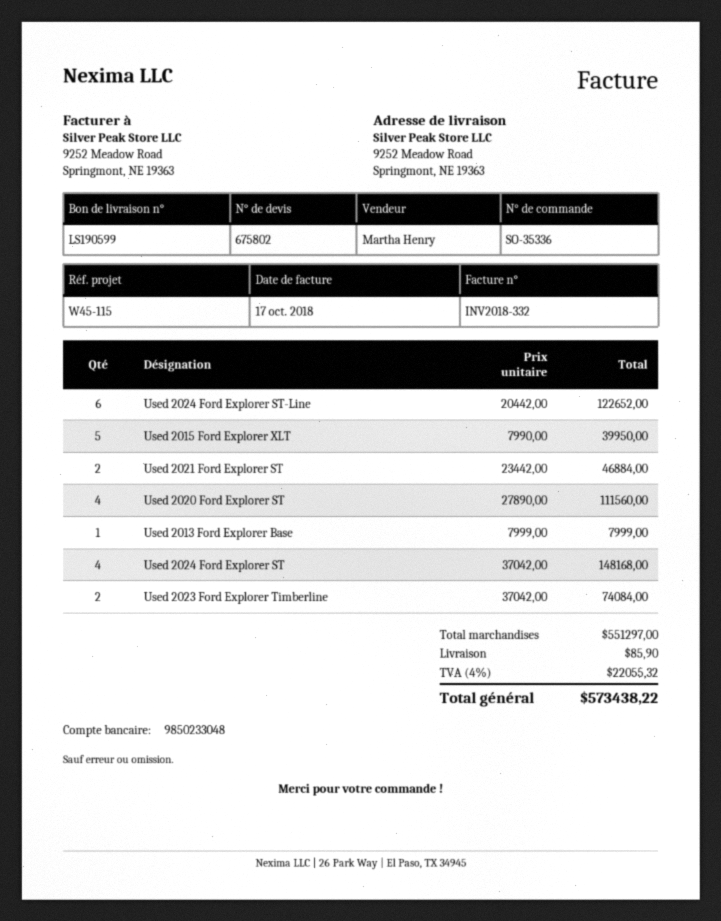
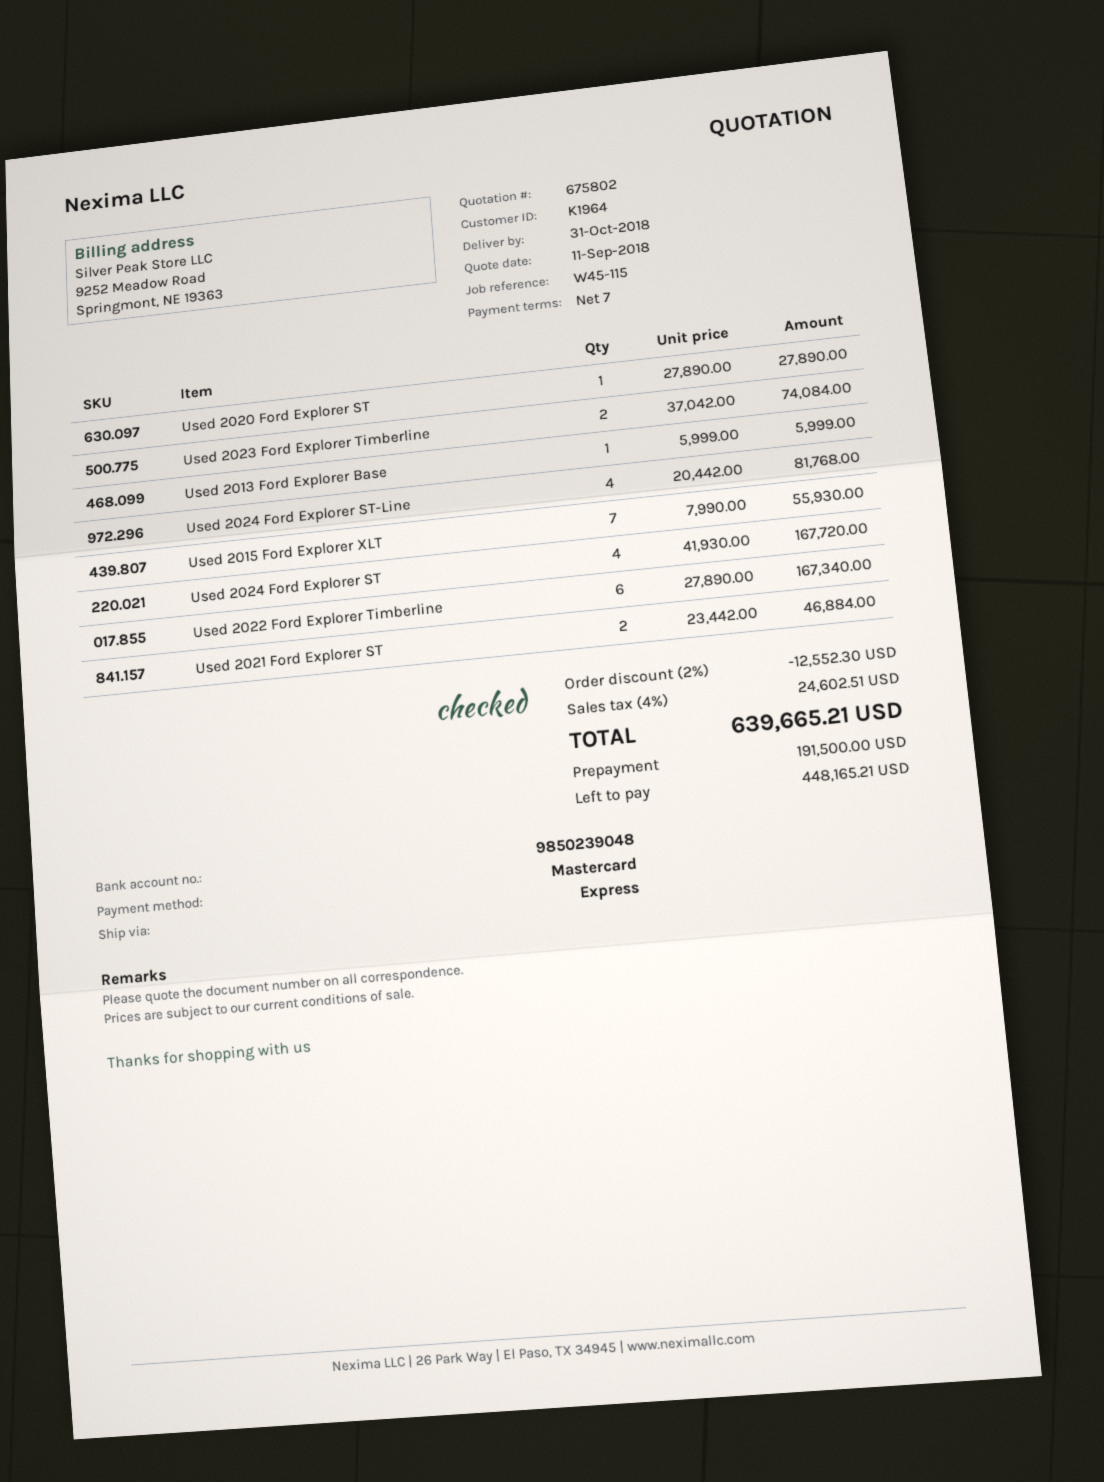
bank account: 9850233048 -> 9850239048
Used 2024 Ford Explorer ST-Line: 6 x 20442.00 = 122652.00 -> 4 x 20442.00 = 81768.00
Used 2015 Ford Explorer XLT: 5 x 7990.00 = 39950.00 -> 7 x 7990.00 = 55930.00
Used 2020 Ford Explorer ST: 4 x 27890.00 = 111560.00 -> 1 x 27890.00 = 27890.00
Used 2013 Ford Explorer Base: 1 x 7999.00 = 7999.00 -> 1 x 5999.00 = 5999.00
Used 2024 Ford Explorer ST: 4 x 37042.00 = 148168.00 -> 4 x 41930.00 = 167720.00
Used 2022 Ford Explorer Timberline: none -> 6 x 27890.00 = 167340.00
discount: none -> 2% = 12552.30
shipping: 85.90 -> none
tax: 4% = 22055.32 -> 4% = 24602.51
total: 573438.22 -> 639665.21

